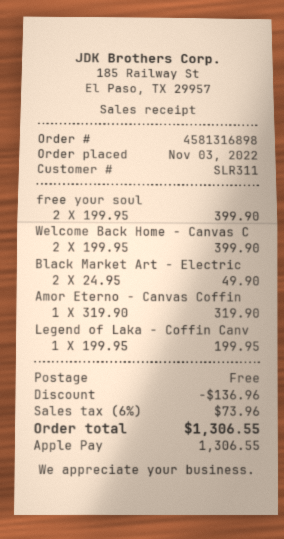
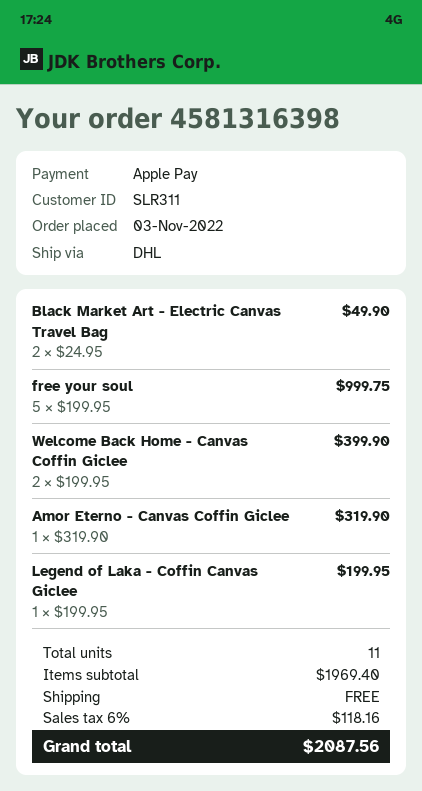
order number: 4581316898 -> 4581316398
free your soul: 2 x 199.95 = 399.90 -> 5 x 199.95 = 999.75
discount: 136.96 -> none
tax: 6% = 73.96 -> 6% = 118.16
total: 1306.55 -> 2087.56

